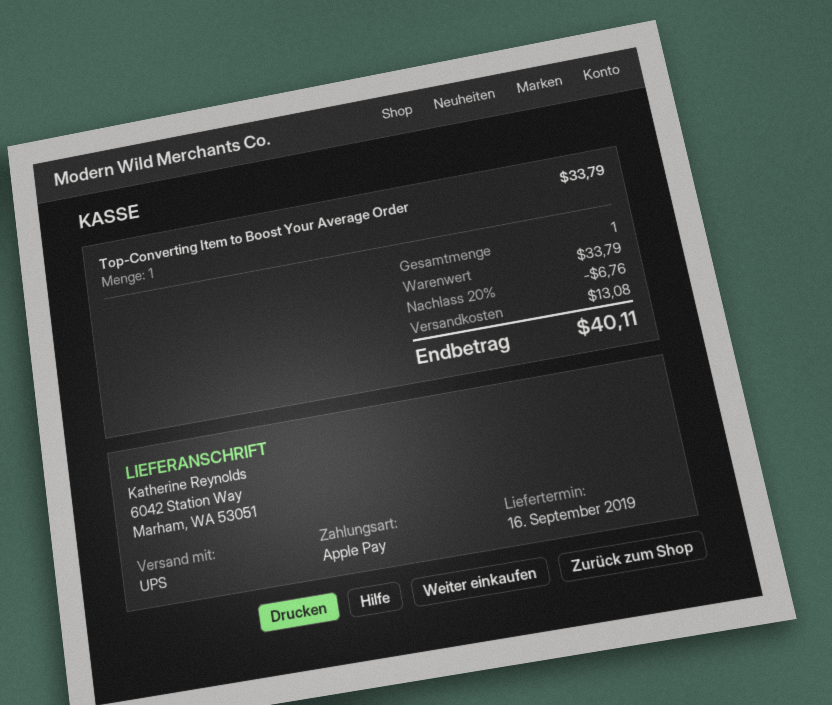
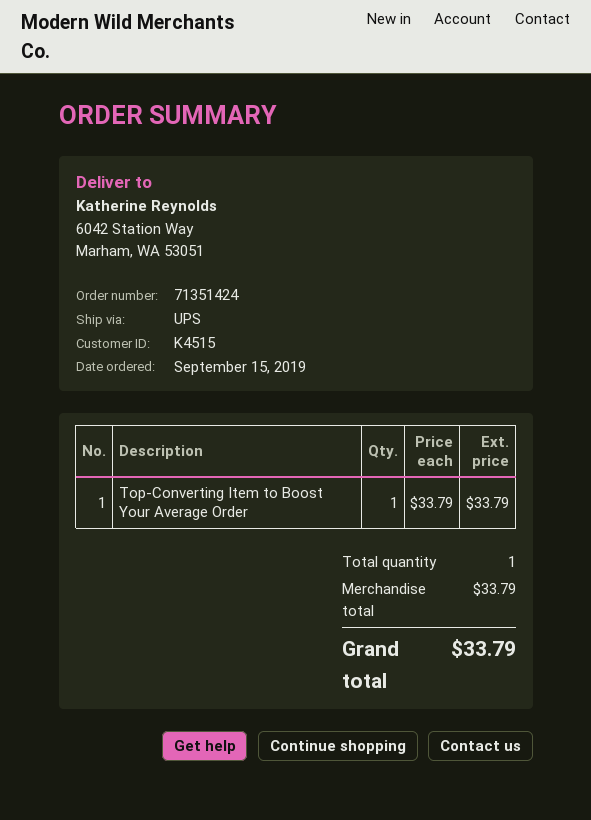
discount: 20% = 6.76 -> none
shipping: 13.08 -> none
total: 40.11 -> 33.79

